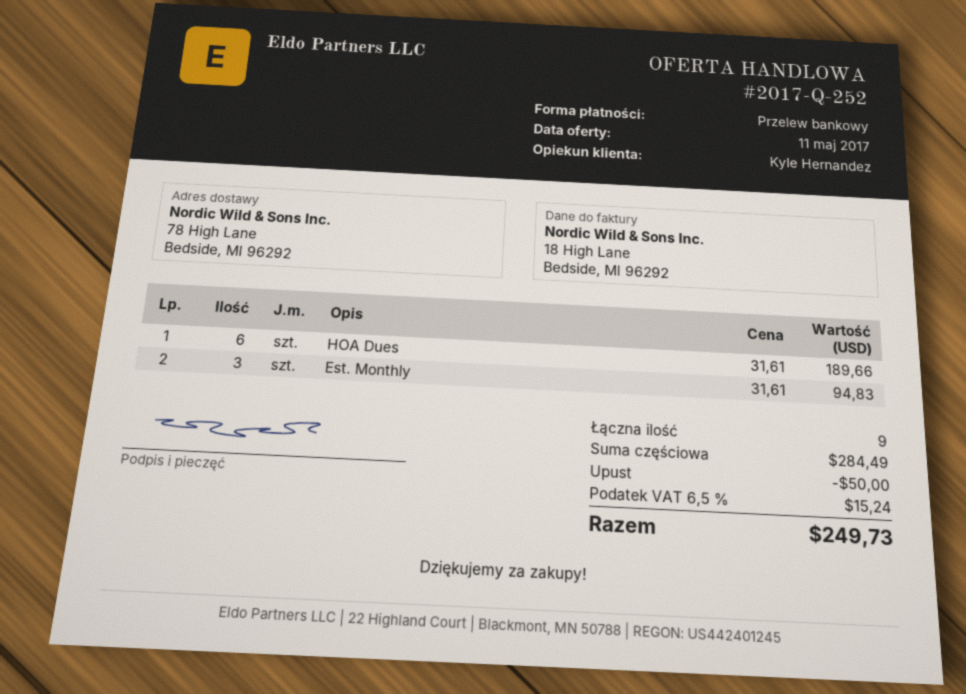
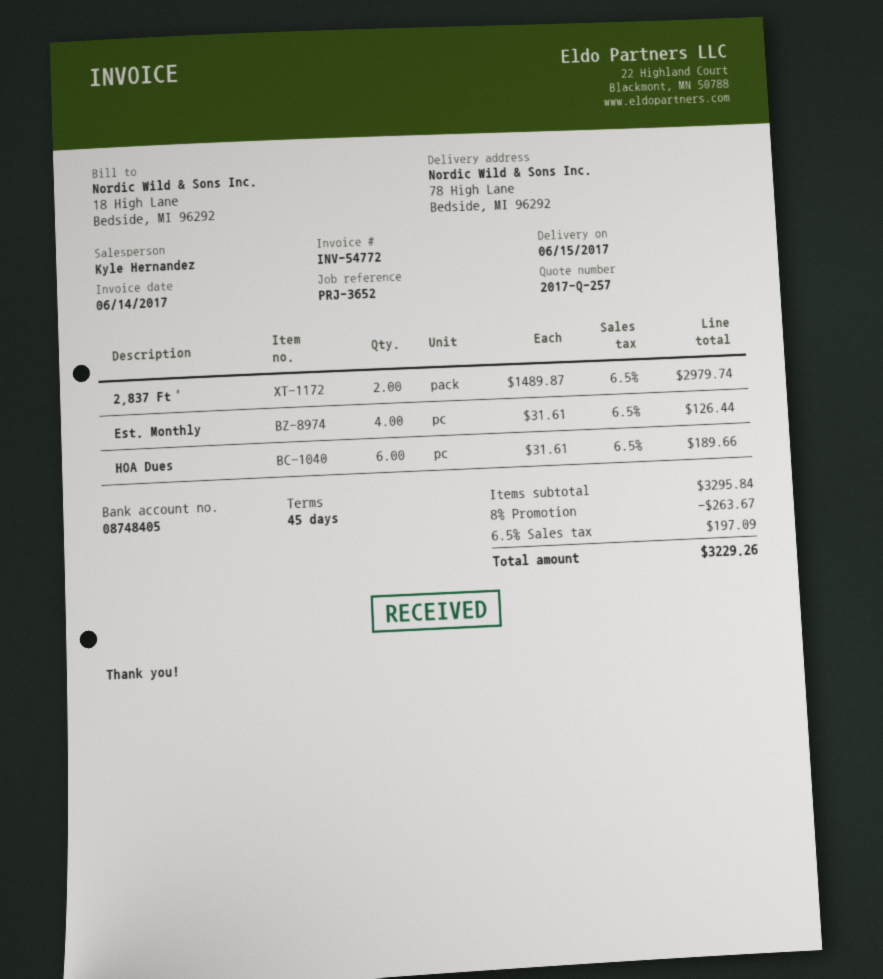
quote number: 2017-Q-252 -> 2017-Q-257
Est. Monthly: 3 x 31.61 = 94.83 -> 4 x 31.61 = 126.44
2,837 Ft²: none -> 2 x 1489.87 = 2979.74
subtotal: 284.49 -> 3295.84
discount: 50.00 -> 263.67
tax: 6.5% = 15.24 -> 6.5% = 197.09
total: 249.73 -> 3229.26

